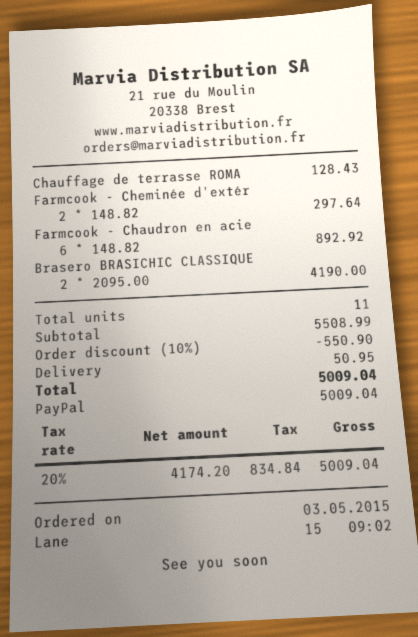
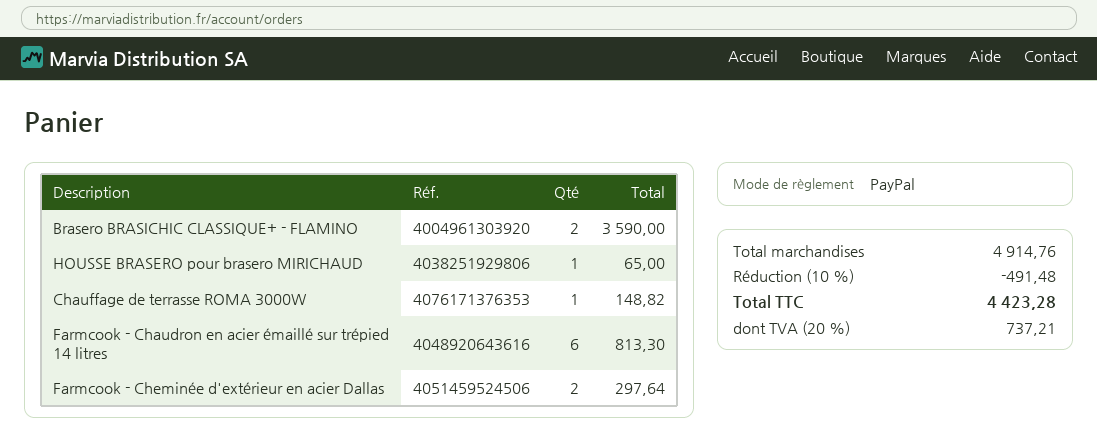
Chauffage de terrasse ROMA: 1 for 128.43 -> 1 for 148.82
Farmcook - Chaudron en acie: 6 for 892.92 -> 6 for 813.30
Brasero BRASICHIC CLASSIQUE: 2 for 4190.00 -> 2 for 3590.00
HOUSSE BRASERO pour brasero MIRICHAUD: none -> 1 for 65.00
subtotal: 5508.99 -> 4914.76
discount: 10% = 550.90 -> 10% = 491.48
shipping: 50.95 -> none
tax: 20% = 834.84 -> 20% = 737.21
total: 5009.04 -> 4423.28

